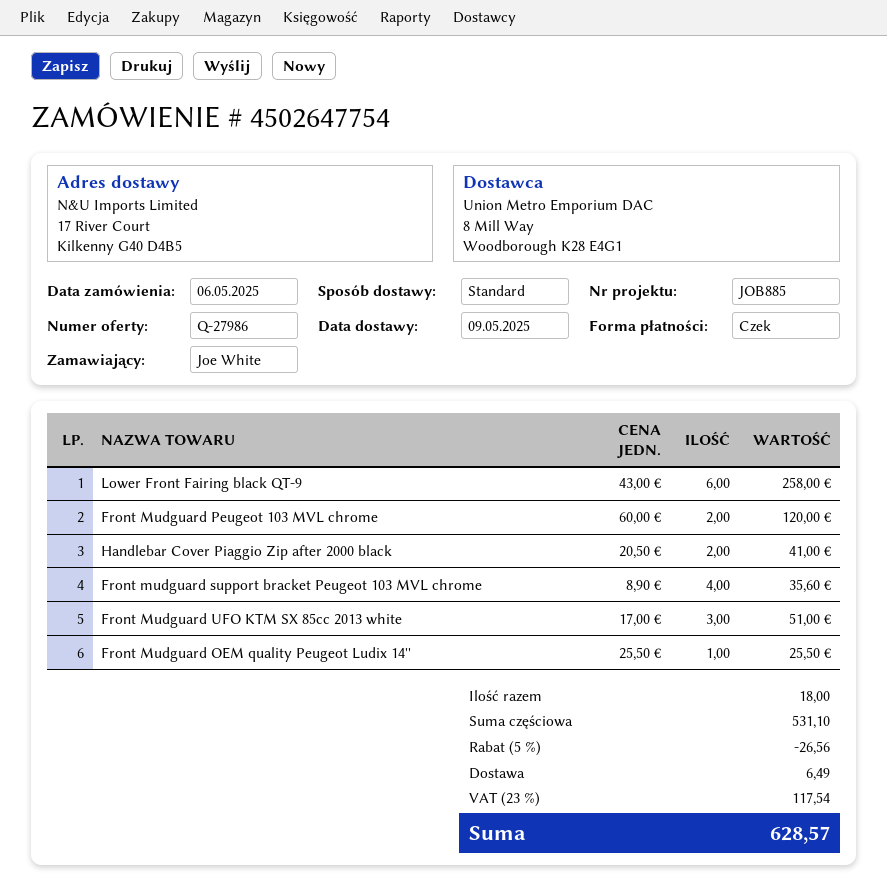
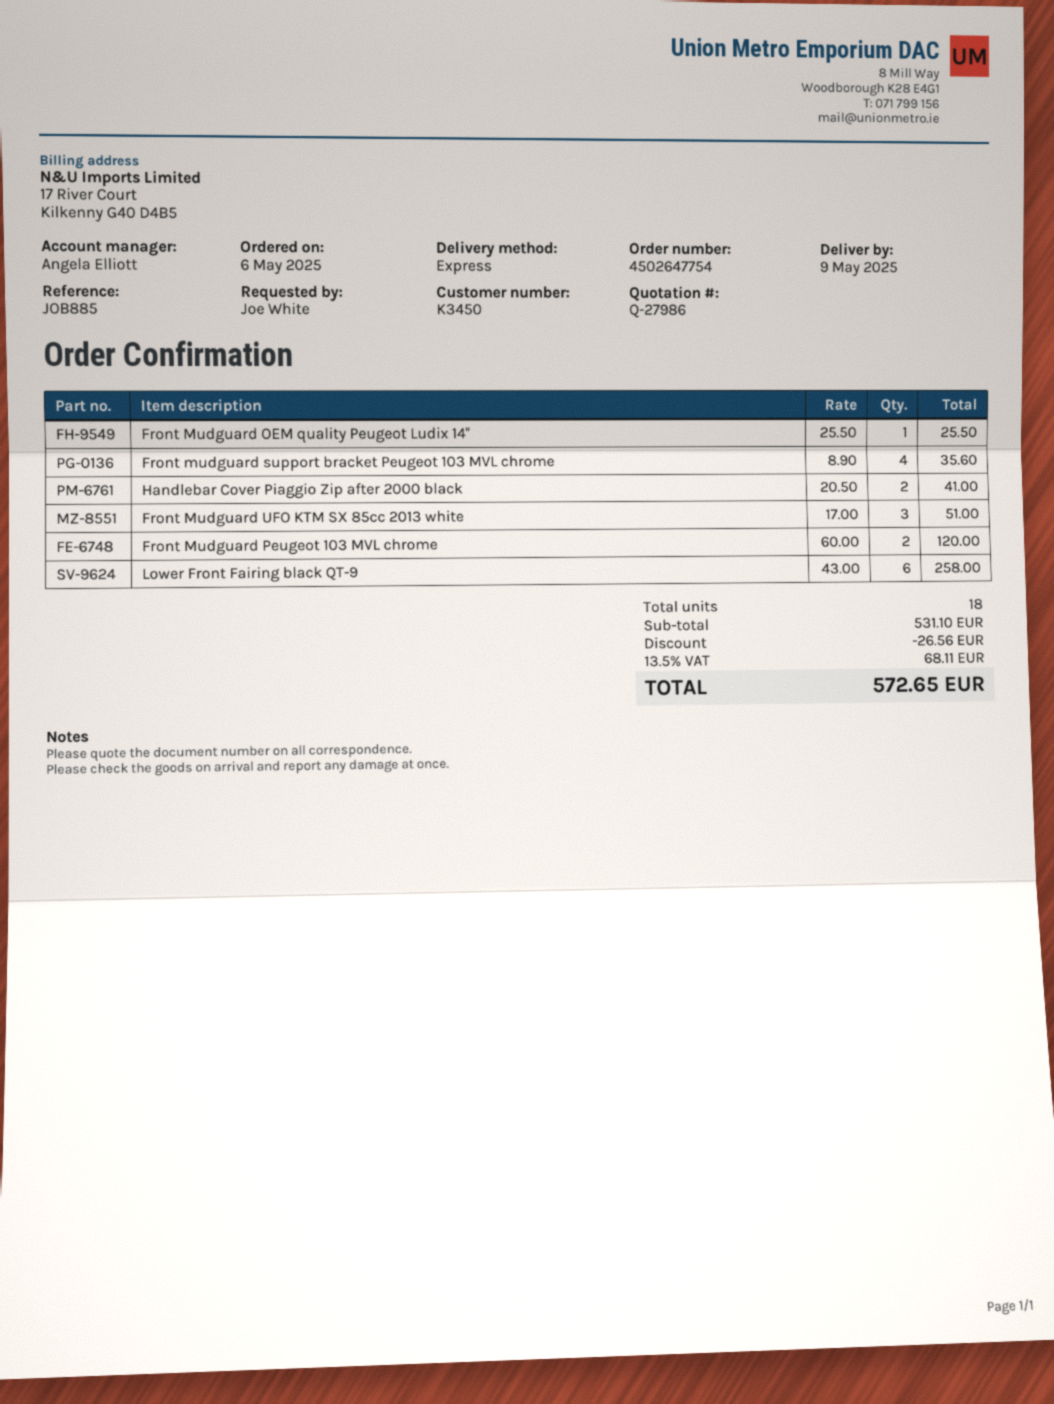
shipping method: standard -> express
shipping: 6.49 -> none
tax: 23% = 117.54 -> 13.5% = 68.11
total: 628.57 -> 572.65

